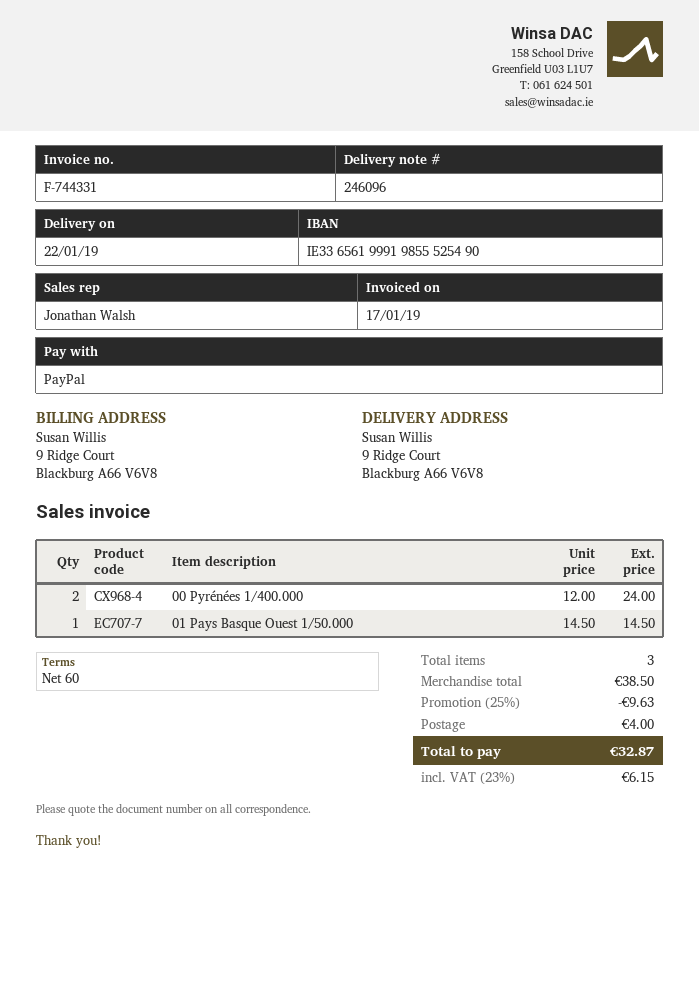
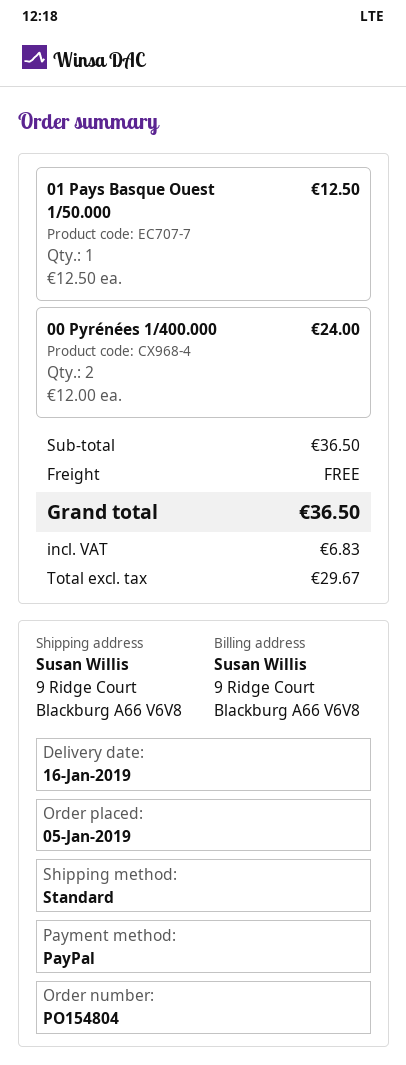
delivery date: 2019-01-22 -> 2019-01-16
01 Pays Basque Ouest 1/50.000: 1 x 14.50 = 14.50 -> 1 x 12.50 = 12.50
subtotal: 38.50 -> 36.50
discount: 25% = 9.63 -> none
shipping: 4.00 -> 0.00
tax: 6.15 -> 6.83
total: 32.87 -> 36.50

